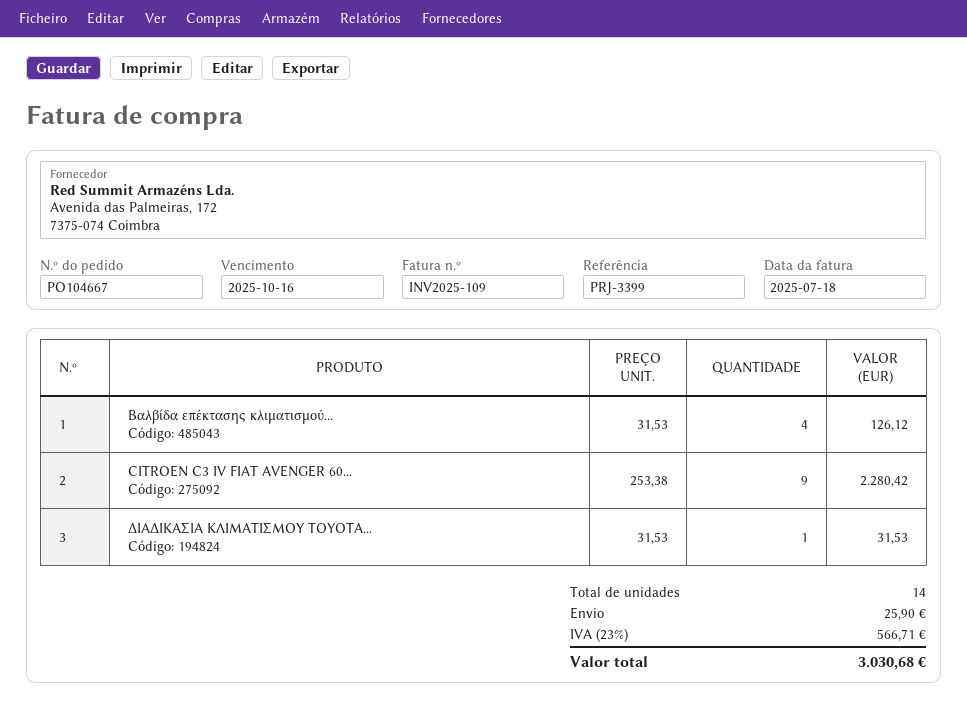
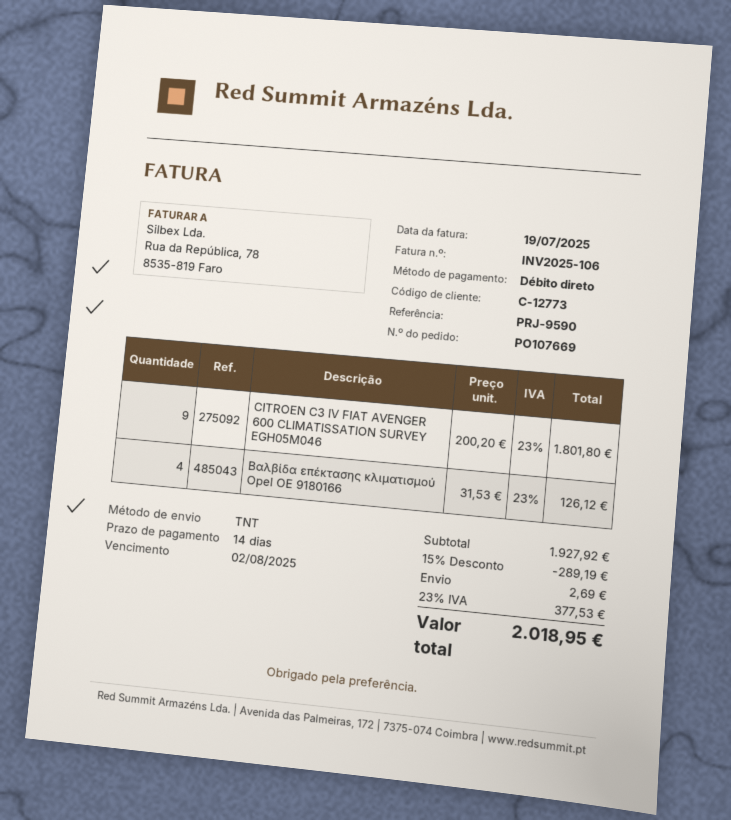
order number: PO104667 -> PO107669
invoice number: INV2025-109 -> INV2025-106
invoice date: 2025-07-18 -> 2025-07-19
due date: 2025-10-16 -> 2025-08-02
reference: PRJ-3399 -> PRJ-9590
CITROEN C3 IV FIAT AVENGER 60...: 9 x 253.38 = 2280.42 -> 9 x 200.20 = 1801.80
ΔΙΑΔΙΚΑΣΙΑ ΚΛΙΜΑΤΙΣΜΟΥ TOYOTA...: 1 x 31.53 = 31.53 -> none
discount: none -> 15% = 289.19
shipping: 25.90 -> 2.69
tax: 23% = 566.71 -> 23% = 377.53
total: 3030.68 -> 2018.95

